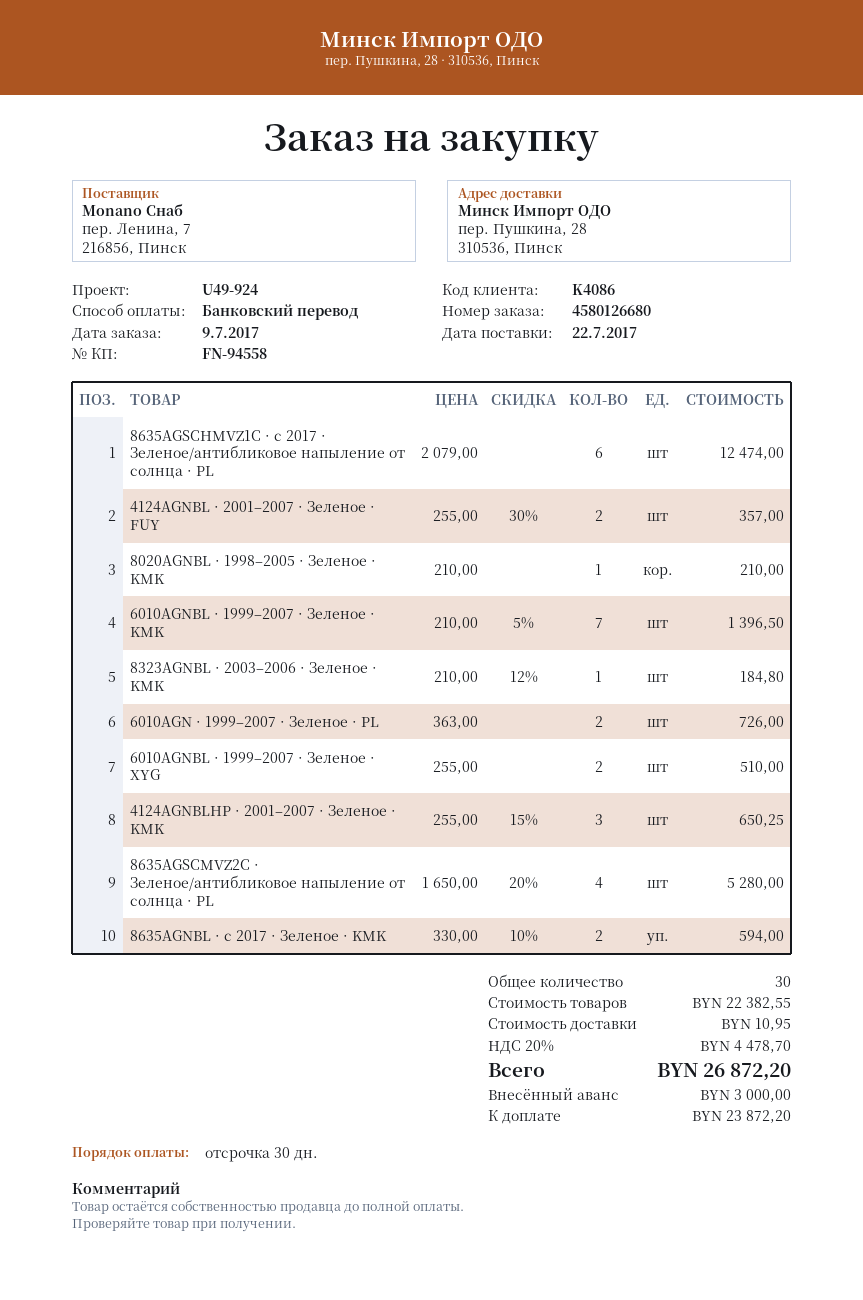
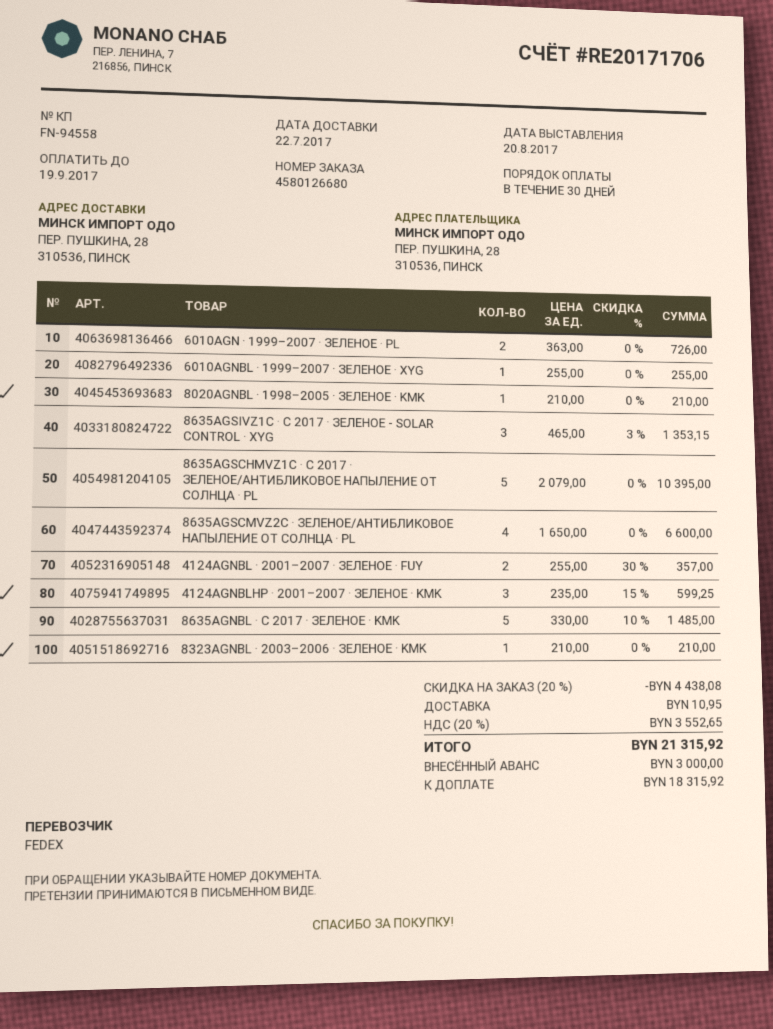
8635AGSCHMVZ1C · с 2017 · Зеленое/антибликовое напыление от солнца · PL: 6 x 2079.00 = 12474.00 -> 5 x 2079.00 = 10395.00
6010AGNBL · 1999–2007 · Зеленое · KMK: 7 x 210.00 - 5% = 1396.50 -> none
8323AGNBL · 2003–2006 · Зеленое · KMK: 1 x 210.00 - 12% = 184.80 -> 1 x 210.00 = 210.00
6010AGNBL · 1999–2007 · Зеленое · XYG: 2 x 255.00 = 510.00 -> 1 x 255.00 = 255.00
4124AGNBLHP · 2001–2007 · Зеленое · KMK: 3 x 255.00 - 15% = 650.25 -> 3 x 235.00 - 15% = 599.25
8635AGSCMVZ2C · Зеленое/антибликовое напыление от солнца · PL: 4 x 1650.00 - 20% = 5280.00 -> 4 x 1650.00 = 6600.00
8635AGNBL · с 2017 · Зеленое · KMK: 2 x 330.00 - 10% = 594.00 -> 5 x 330.00 - 10% = 1485.00
8635AGSIVZ1C · С 2017 · ЗЕЛЕНОЕ - SOLAR CONTROL · XYG: none -> 3 x 465.00 - 3% = 1353.15
discount: none -> 20% = 4438.08
tax: 20% = 4478.70 -> 20% = 3552.65
total: 26872.20 -> 21315.92
balance: 23872.20 -> 18315.92

